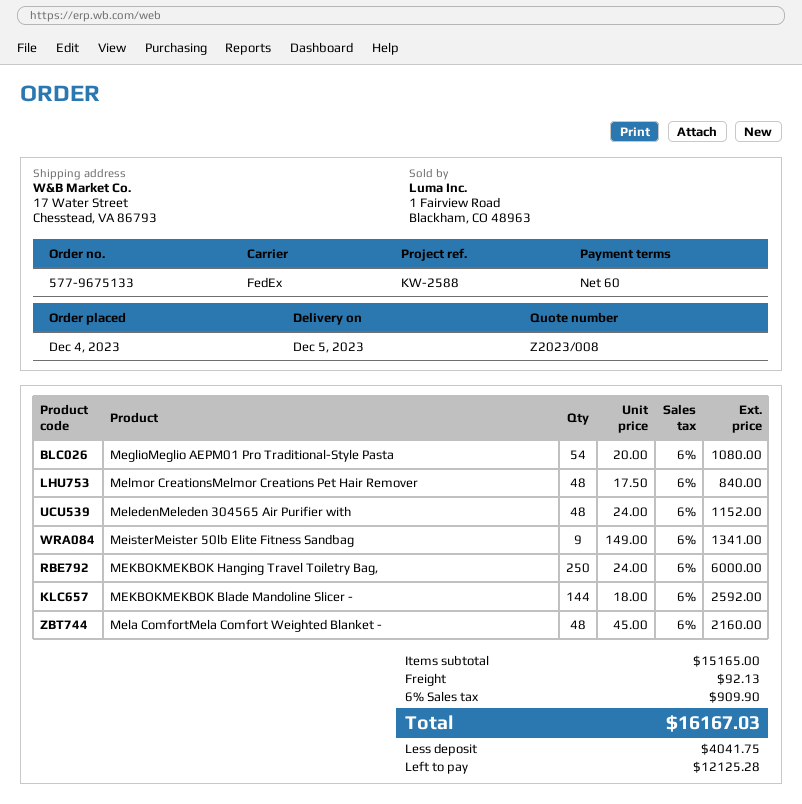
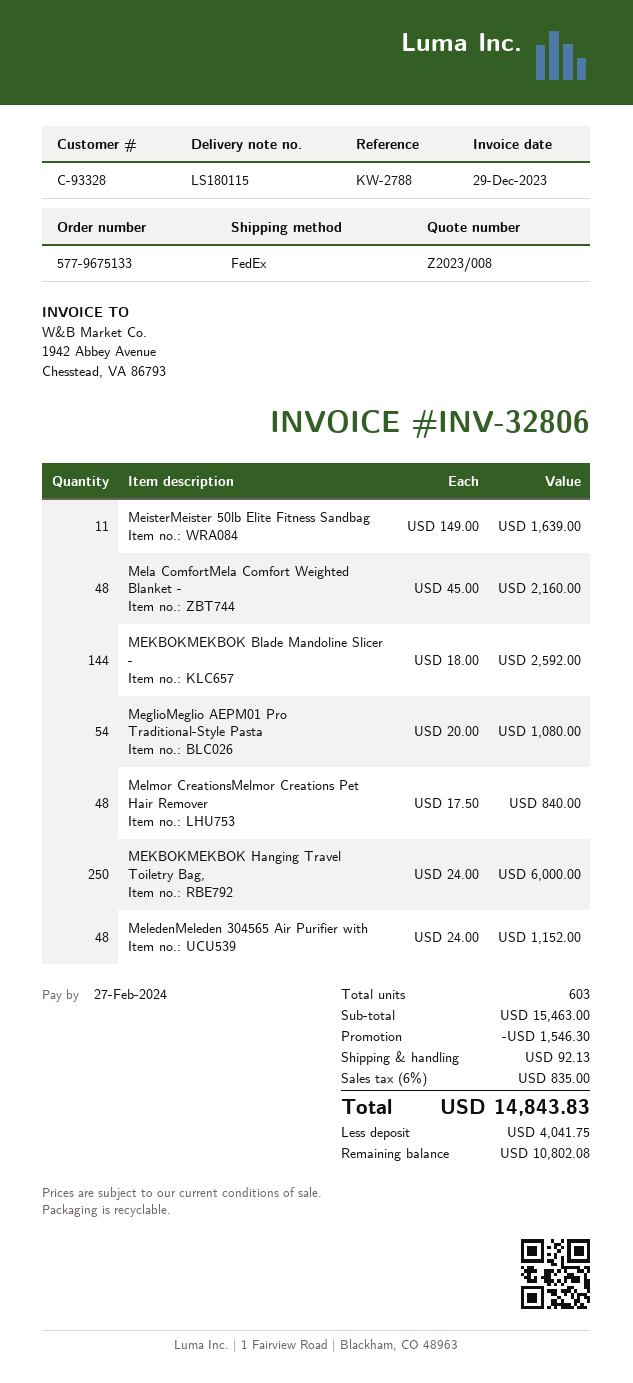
reference: KW-2588 -> KW-2788
MeisterMeister 50lb Elite Fitness Sandbag: 9 x 149.00 = 1341.00 -> 11 x 149.00 = 1639.00
subtotal: 15165.00 -> 15463.00
discount: none -> 1546.30
tax: 6% = 909.90 -> 6% = 835.00
total: 16167.03 -> 14843.83
balance: 12125.28 -> 10802.08

